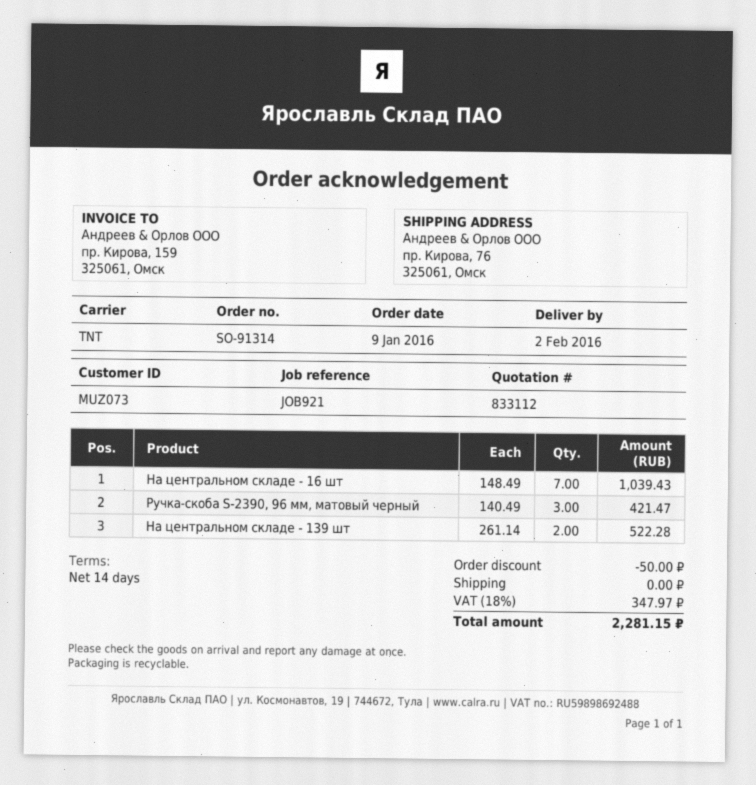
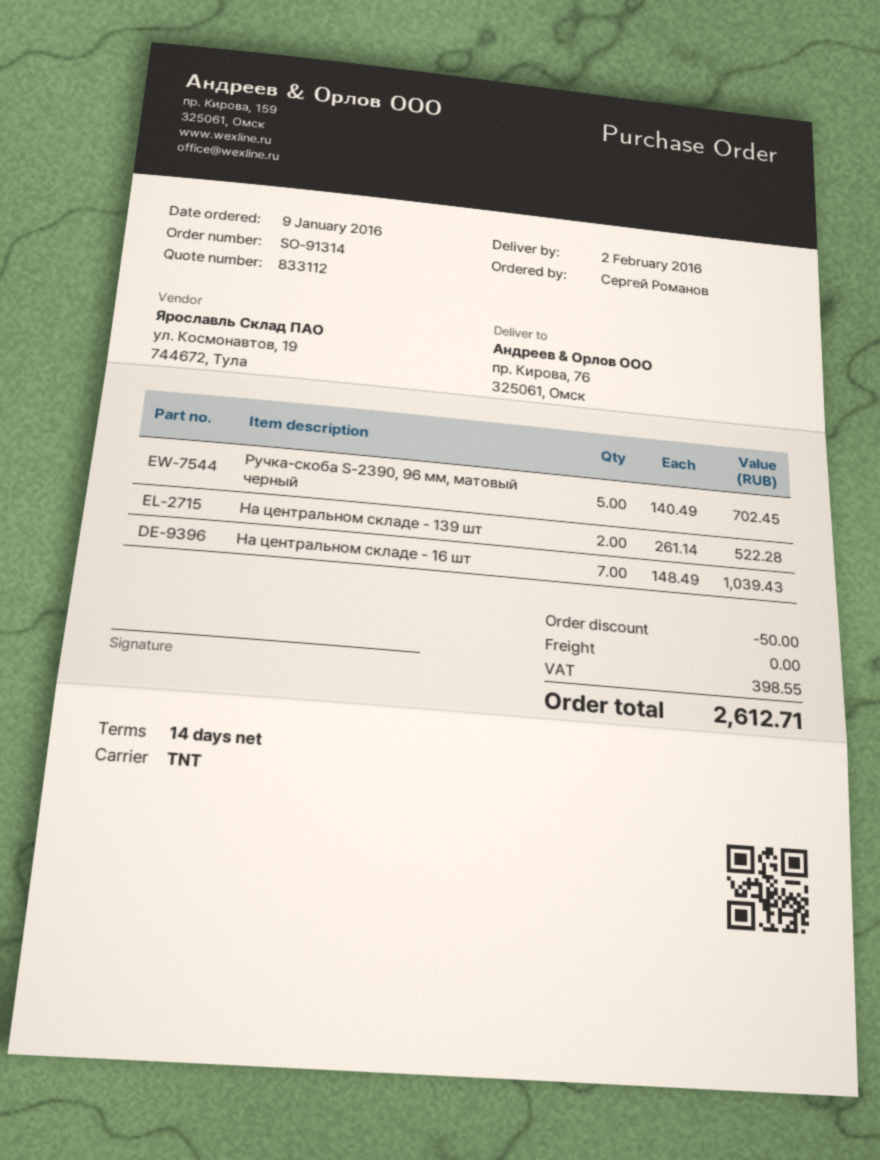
Ручка-скоба S-2390, 96 мм, матовый черный: 3 x 140.49 = 421.47 -> 5 x 140.49 = 702.45
tax: 347.97 -> 398.55
total: 2281.15 -> 2612.71

